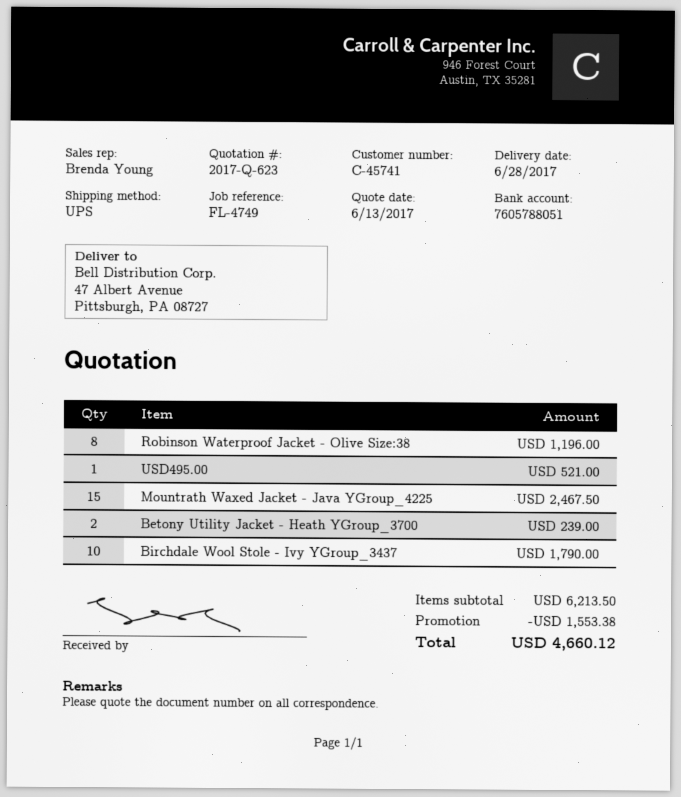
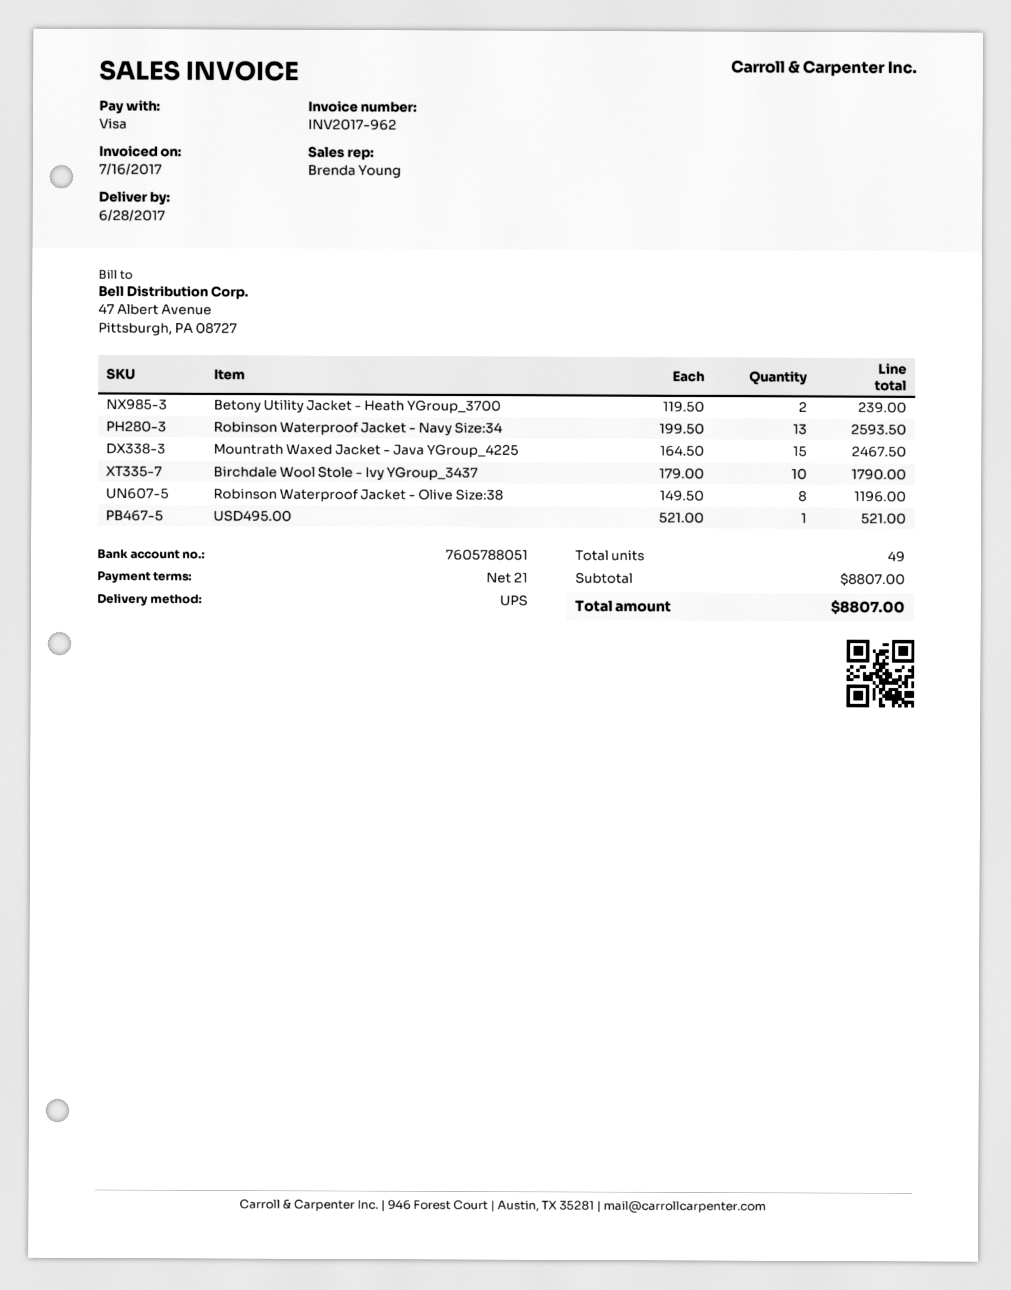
Robinson Waterproof Jacket - Navy Size:34: none -> 13 for 2593.50
subtotal: 6213.50 -> 8807.00
discount: 1553.38 -> none
total: 4660.12 -> 8807.00

